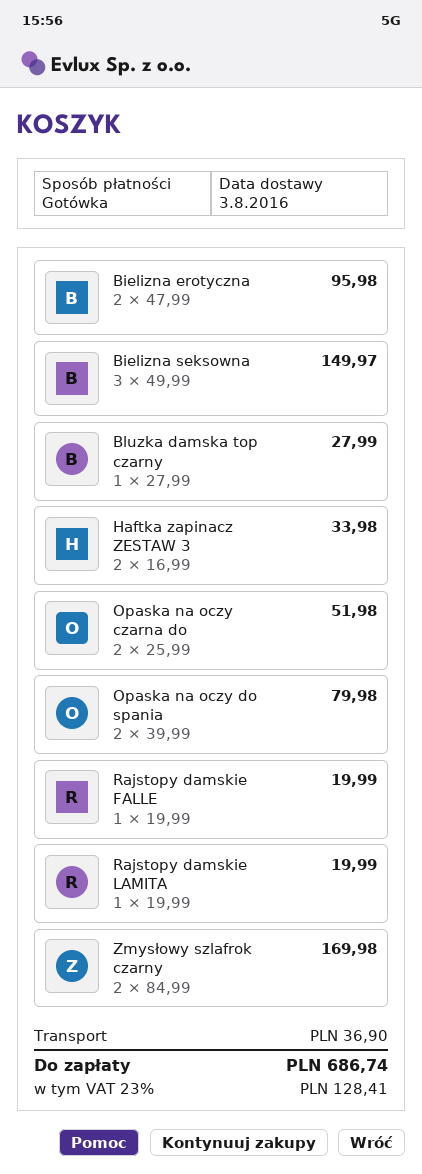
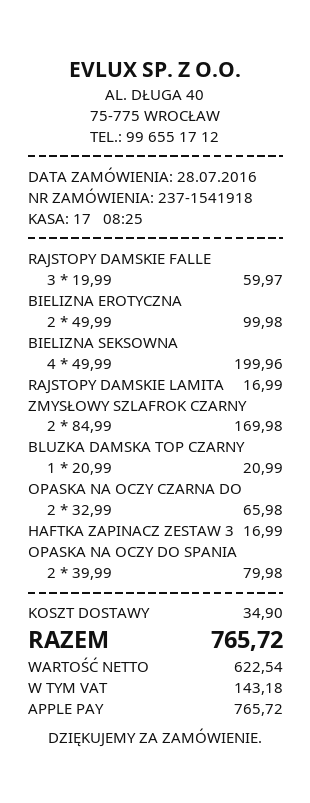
payment method: cash -> Apple Pay
Bielizna erotyczna: 2 x 47.99 = 95.98 -> 2 x 49.99 = 99.98
Bielizna seksowna: 3 x 49.99 = 149.97 -> 4 x 49.99 = 199.96
Bluzka damska top czarny: 1 x 27.99 = 27.99 -> 1 x 20.99 = 20.99
Haftka zapinacz ZESTAW 3: 2 x 16.99 = 33.98 -> 1 x 16.99 = 16.99
Opaska na oczy czarna do: 2 x 25.99 = 51.98 -> 2 x 32.99 = 65.98
Rajstopy damskie FALLE: 1 x 19.99 = 19.99 -> 3 x 19.99 = 59.97
Rajstopy damskie LAMITA: 1 x 19.99 = 19.99 -> 1 x 16.99 = 16.99
shipping: 36.90 -> 34.90
tax: 128.41 -> 143.18
total: 686.74 -> 765.72

